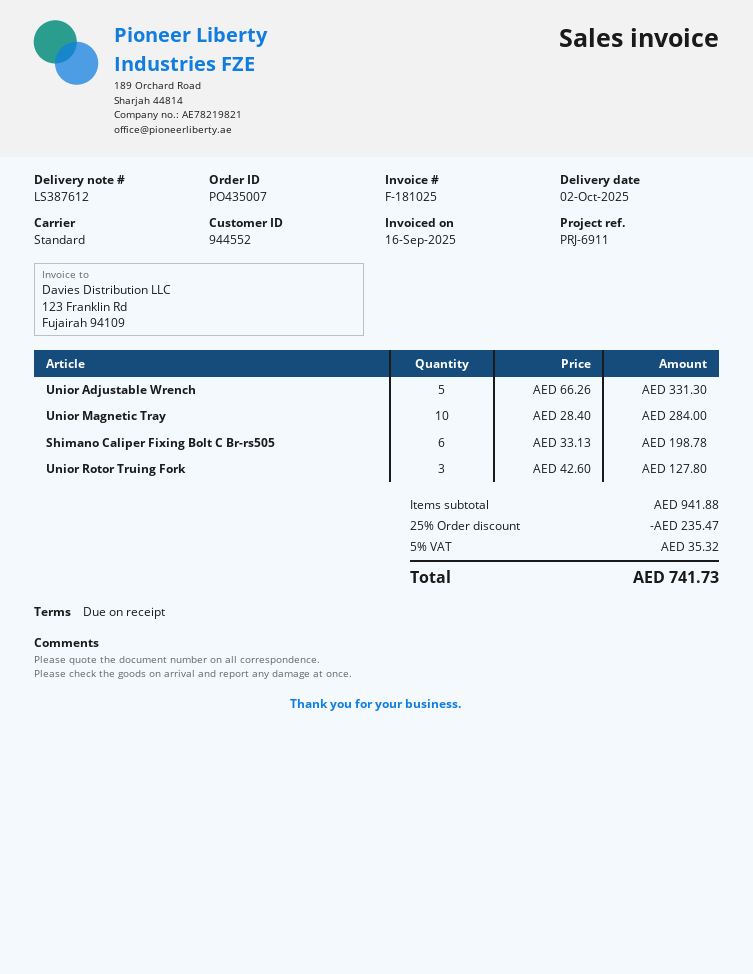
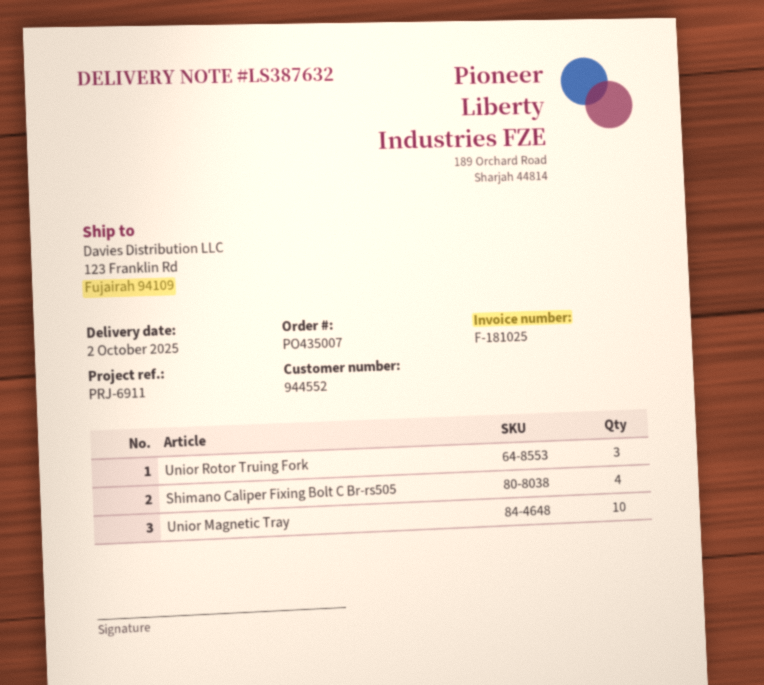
delivery note number: LS387612 -> LS387632
Unior Adjustable Wrench: 5 -> none
Shimano Caliper Fixing Bolt C Br-rs505: 6 -> 4

